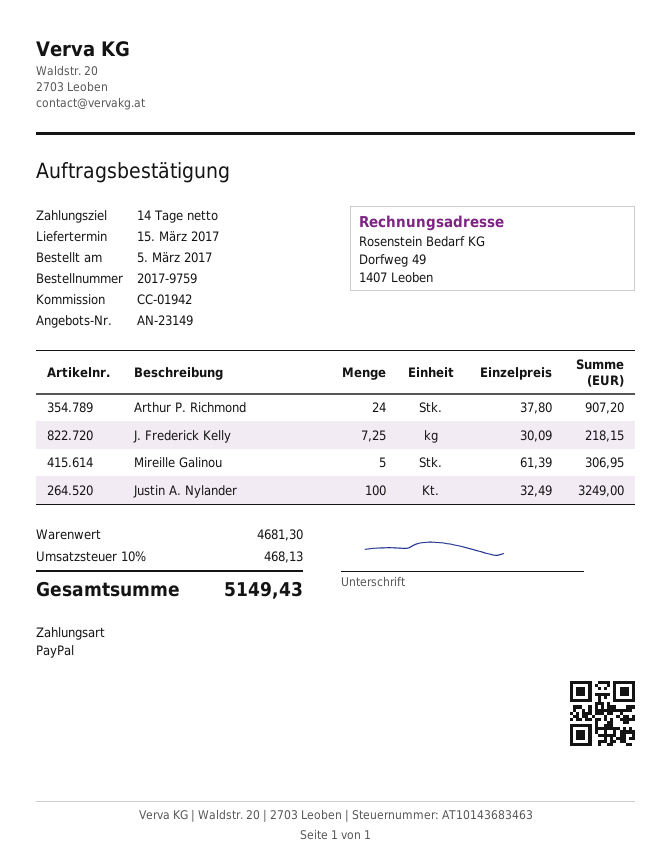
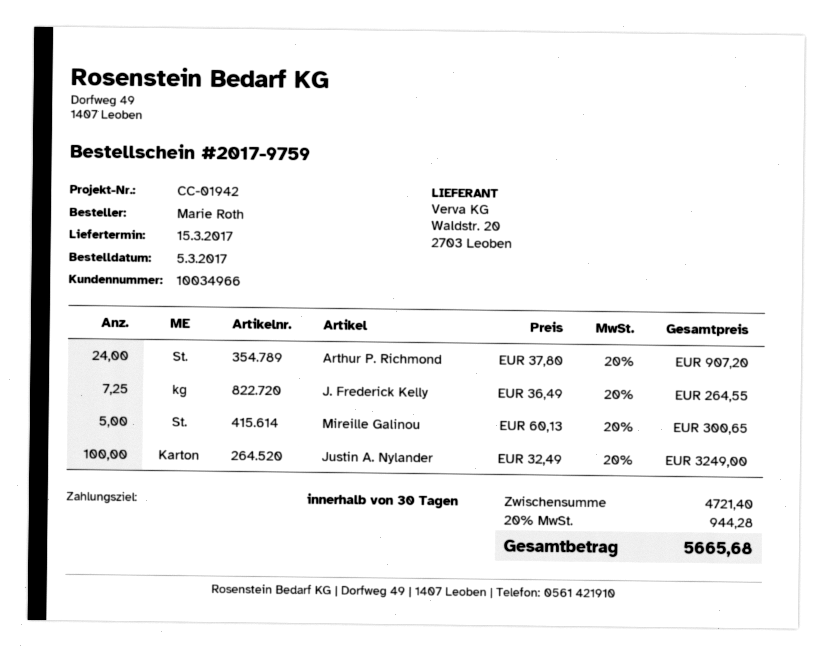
payment terms: 14 days -> 30 days
J. Frederick Kelly: 7.25 x 30.09 = 218.15 -> 7.25 x 36.49 = 264.55
Mireille Galinou: 5 x 61.39 = 306.95 -> 5 x 60.13 = 300.65
subtotal: 4681.30 -> 4721.40
tax: 10% = 468.13 -> 20% = 944.28
total: 5149.43 -> 5665.68

